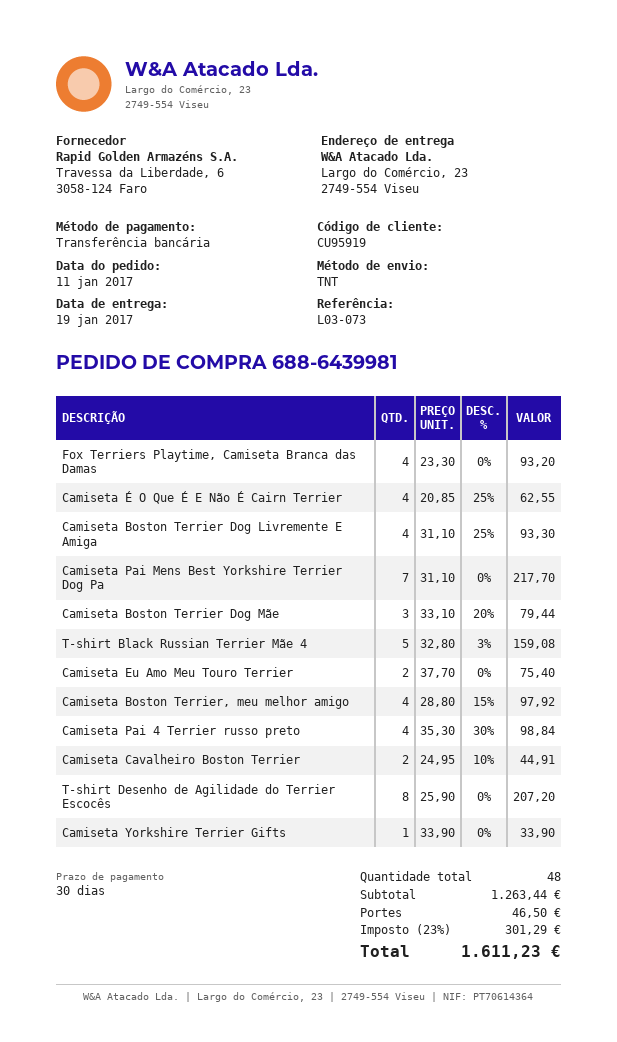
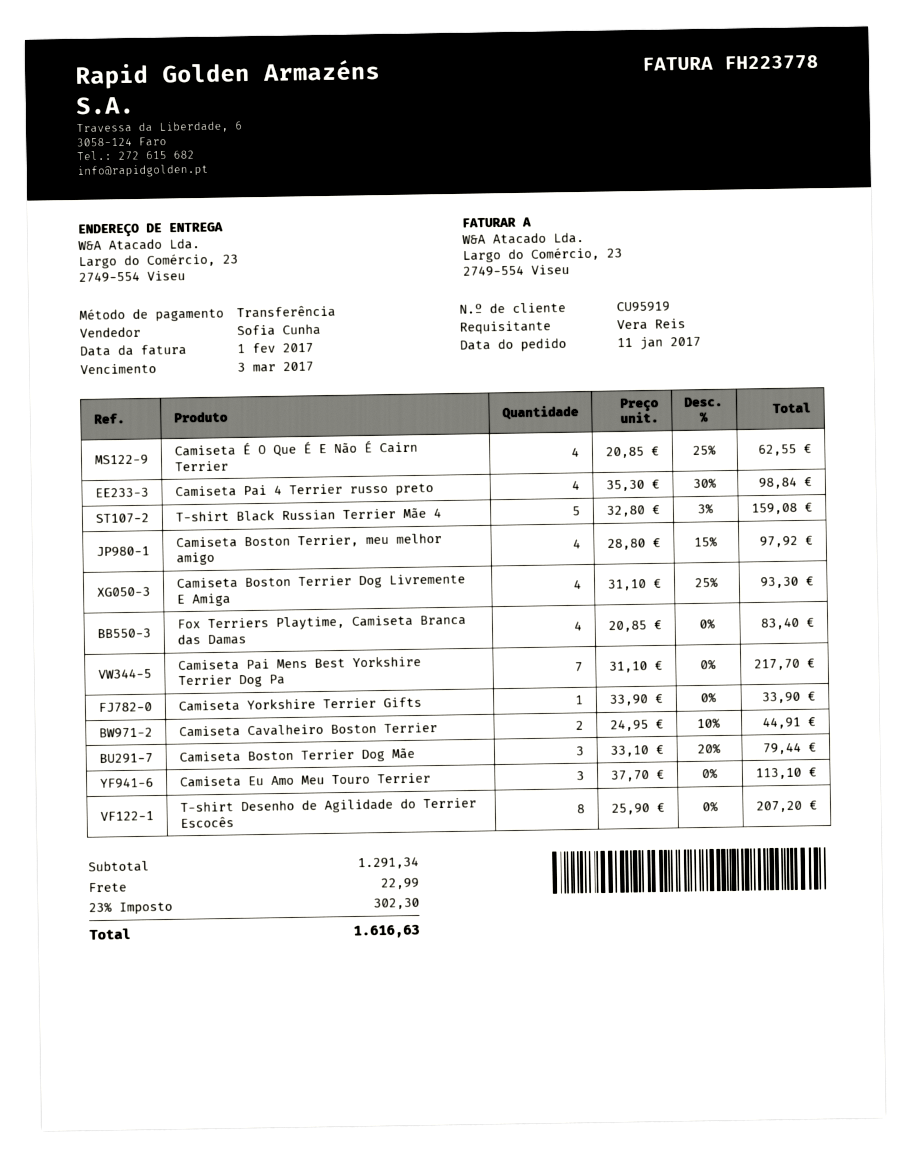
Fox Terriers Playtime, Camiseta Branca das Damas: 4 x 23.30 = 93.20 -> 4 x 20.85 = 83.40
Camiseta Eu Amo Meu Touro Terrier: 2 x 37.70 = 75.40 -> 3 x 37.70 = 113.10
subtotal: 1263.44 -> 1291.34
shipping: 46.50 -> 22.99
tax: 23% = 301.29 -> 23% = 302.30
total: 1611.23 -> 1616.63

